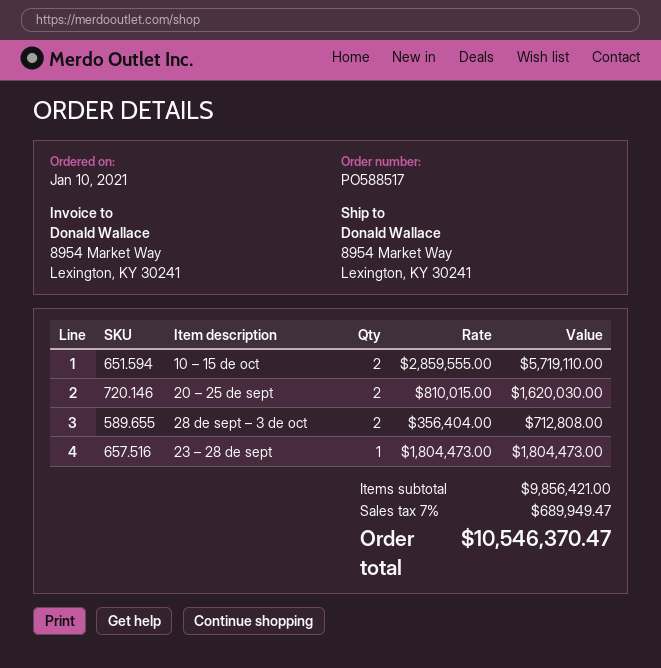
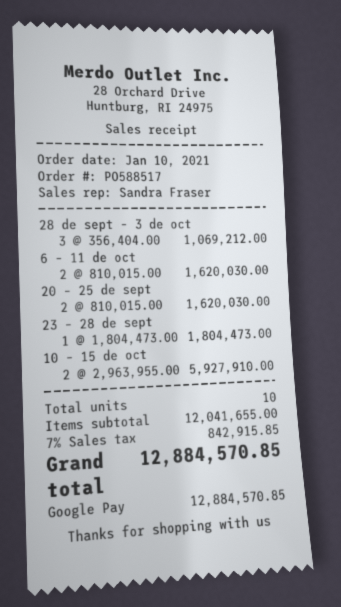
10 – 15 de oct: 2 x 2859555.00 = 5719110.00 -> 2 x 2963955.00 = 5927910.00
28 de sept – 3 de oct: 2 x 356404.00 = 712808.00 -> 3 x 356404.00 = 1069212.00
6 – 11 de oct: none -> 2 x 810015.00 = 1620030.00
subtotal: 9856421.00 -> 12041655.00
tax: 7% = 689949.47 -> 7% = 842915.85
total: 10546370.47 -> 12884570.85

